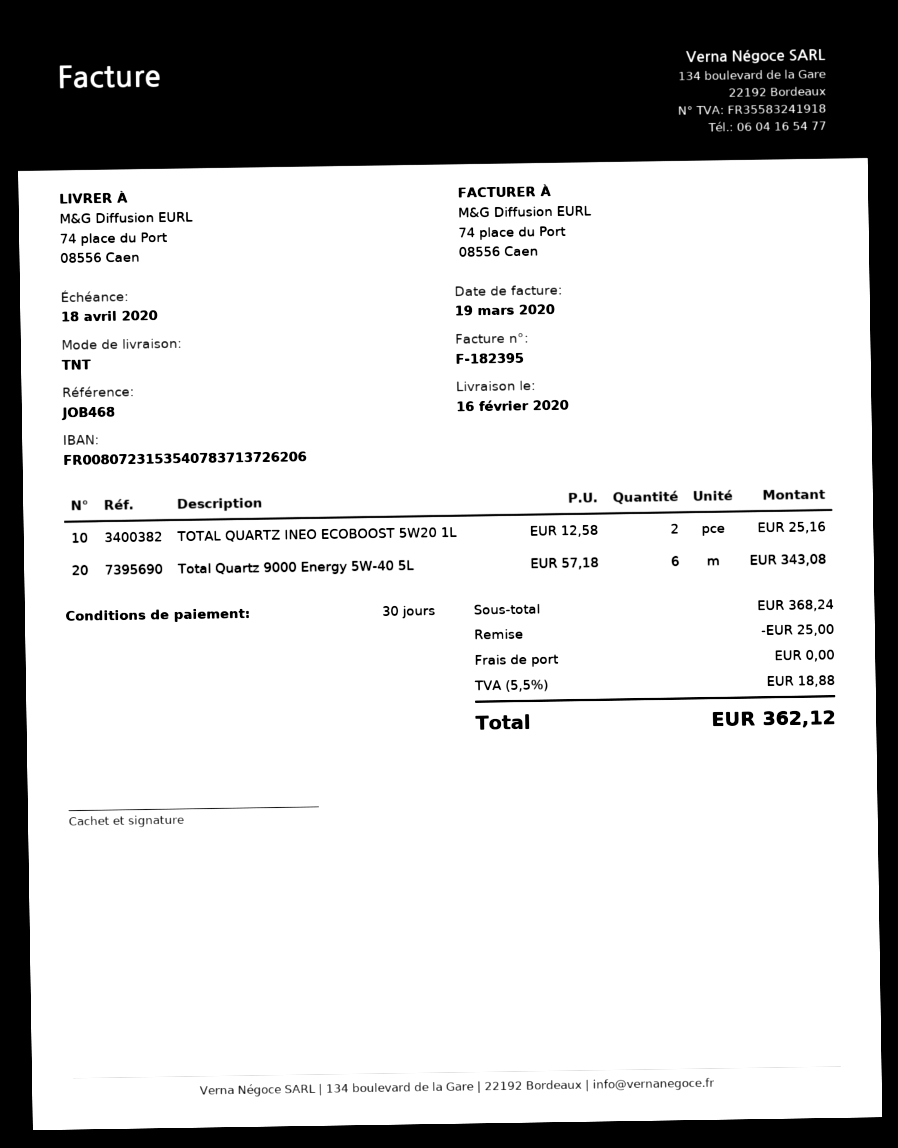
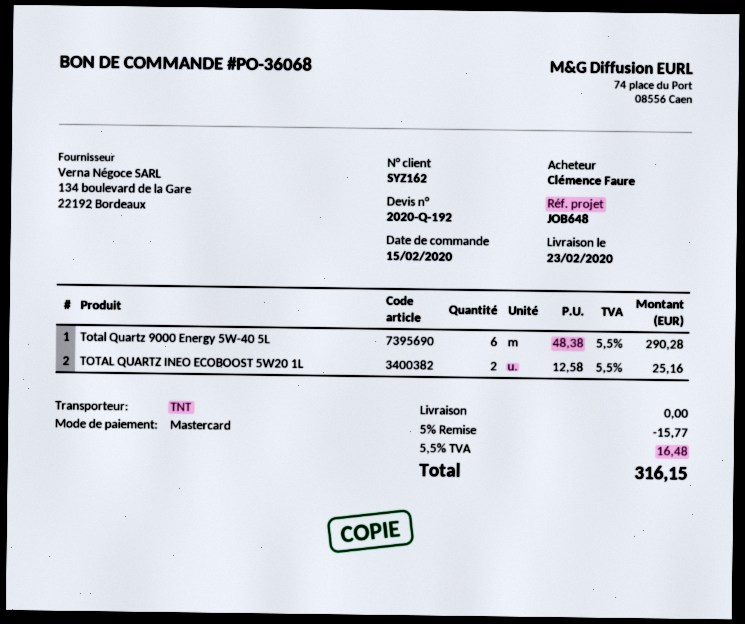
delivery date: 2020-02-16 -> 2020-02-23
reference: JOB468 -> JOB648
Total Quartz 9000 Energy 5W-40 5L: 6 x 57.18 = 343.08 -> 6 x 48.38 = 290.28
discount: 25.00 -> 15.77
tax: 5.5% = 18.88 -> 5.5% = 16.48
total: 362.12 -> 316.15

